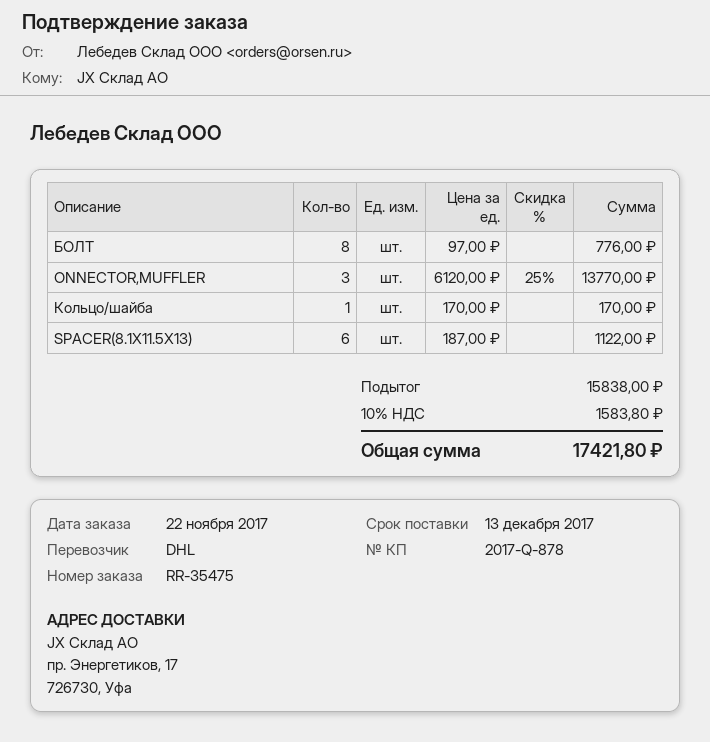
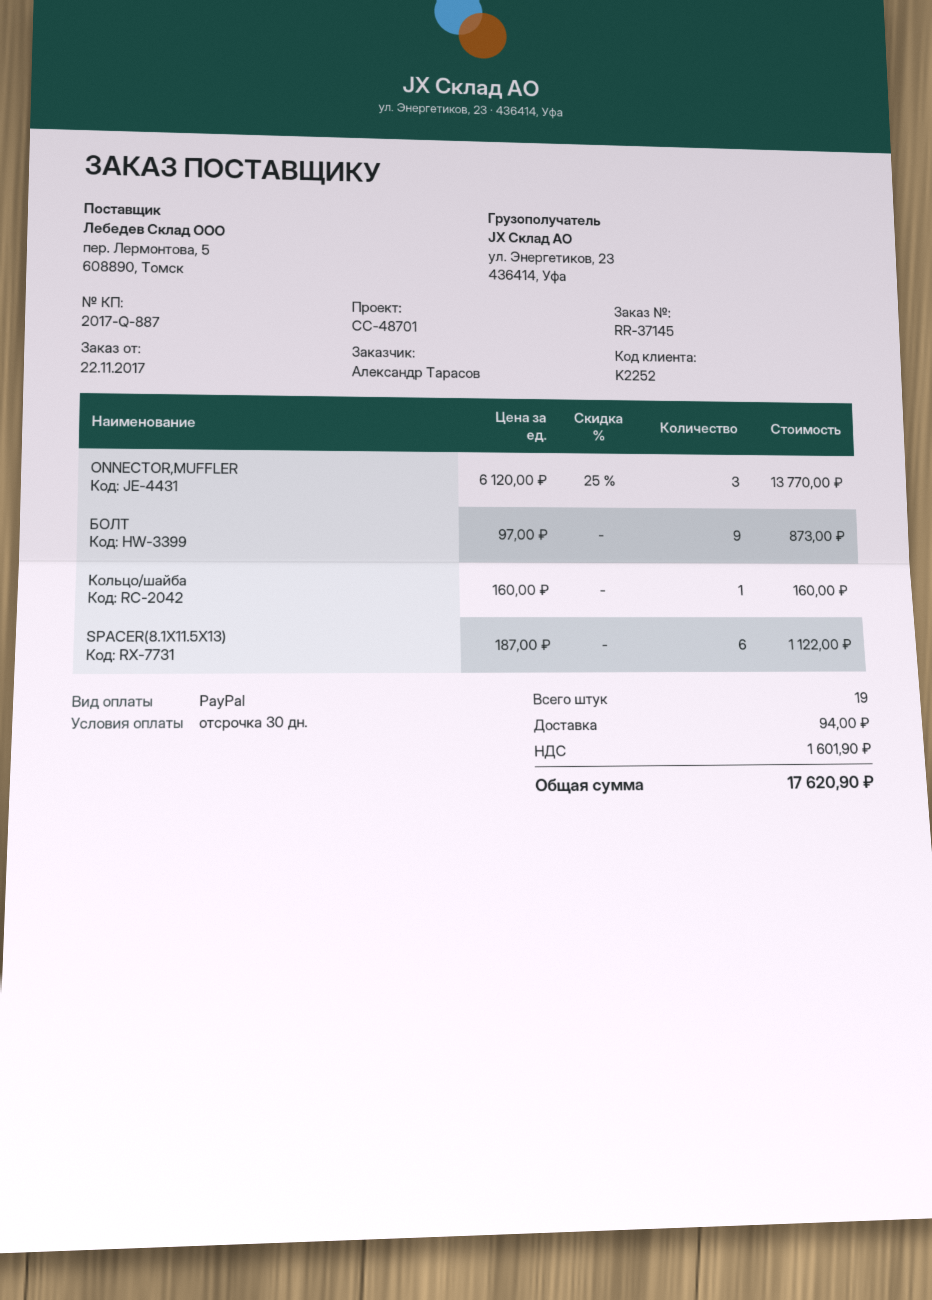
quote number: 2017-Q-878 -> 2017-Q-887
order number: RR-35475 -> RR-37145
ship to: пр. Энергетиков, 17, 726730, Уфа -> ул. Энергетиков, 23, 436414, Уфа
БОЛТ: 8 x 97.00 = 776.00 -> 9 x 97.00 = 873.00
Кольцо/шайба: 1 x 170.00 = 170.00 -> 1 x 160.00 = 160.00
shipping: none -> 94.00
tax: 1583.80 -> 1601.90
total: 17421.80 -> 17620.90

